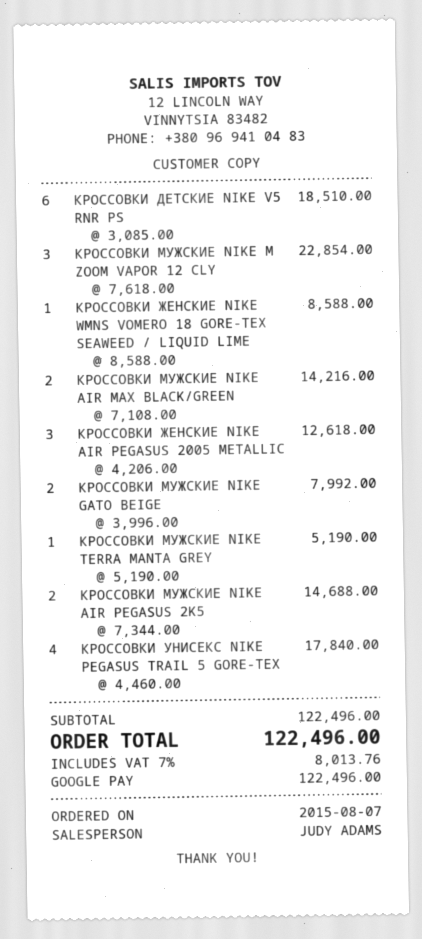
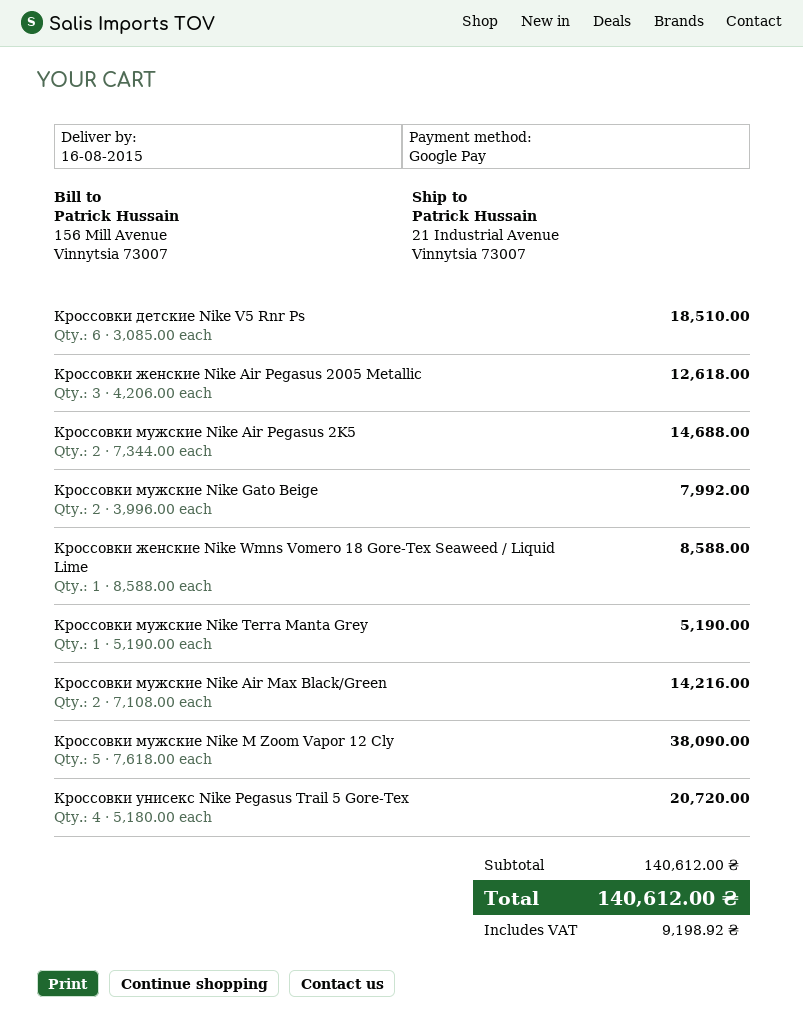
КРОССОВКИ МУЖСКИЕ NIKE M ZOOM VAPOR 12 CLY: 3 x 7618.00 = 22854.00 -> 5 x 7618.00 = 38090.00
КРОССОВКИ УНИСЕКС NIKE PEGASUS TRAIL 5 GORE-TEX: 4 x 4460.00 = 17840.00 -> 4 x 5180.00 = 20720.00
subtotal: 122496.00 -> 140612.00
tax: 8013.76 -> 9198.92
total: 122496.00 -> 140612.00

